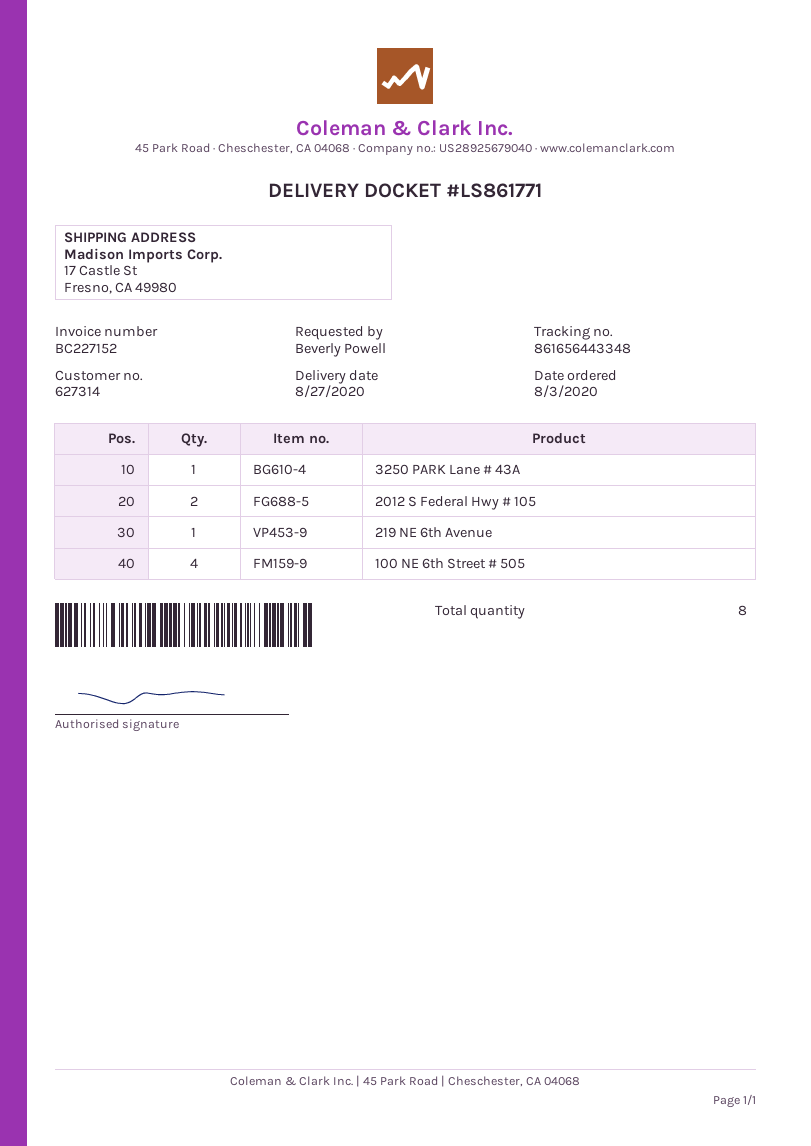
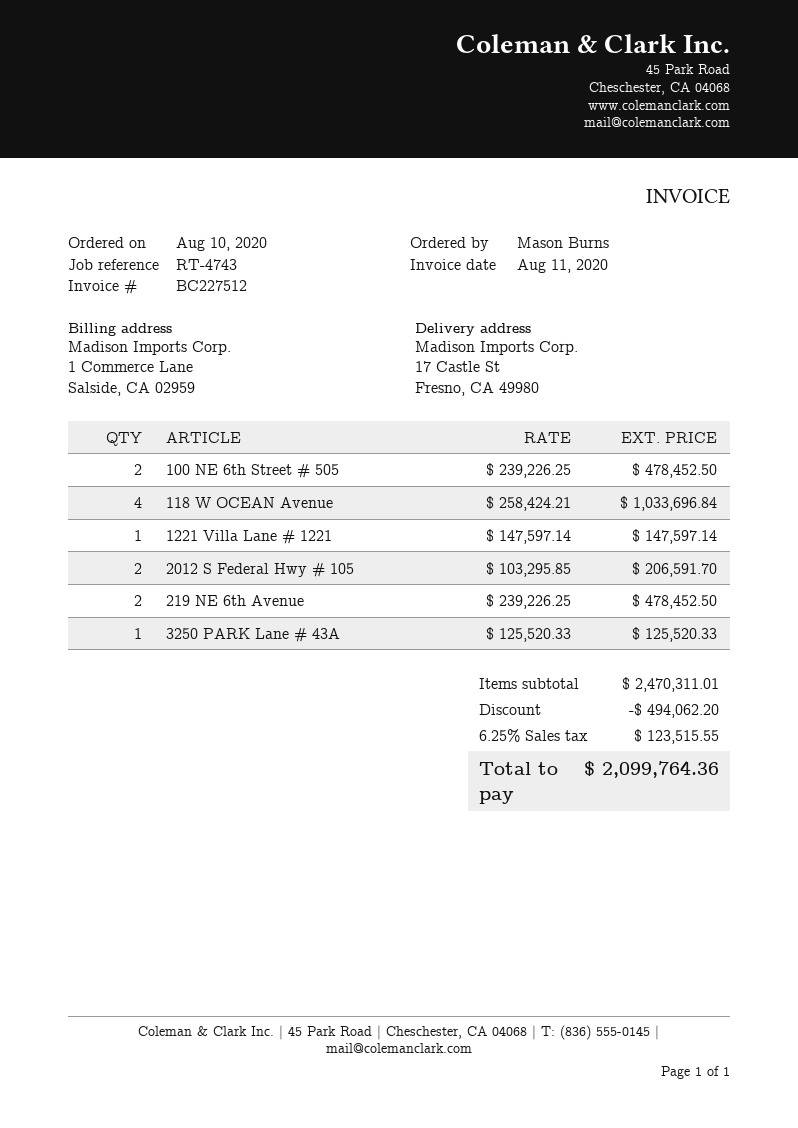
order date: 2020-08-03 -> 2020-08-10
invoice number: BC227152 -> BC227512
ordered by: Beverly Powell -> Mason Burns
219 NE 6th Avenue: 1 -> 2
100 NE 6th Street # 505: 4 -> 2
118 W OCEAN Avenue: none -> 4
1221 Villa Lane # 1221: none -> 1

